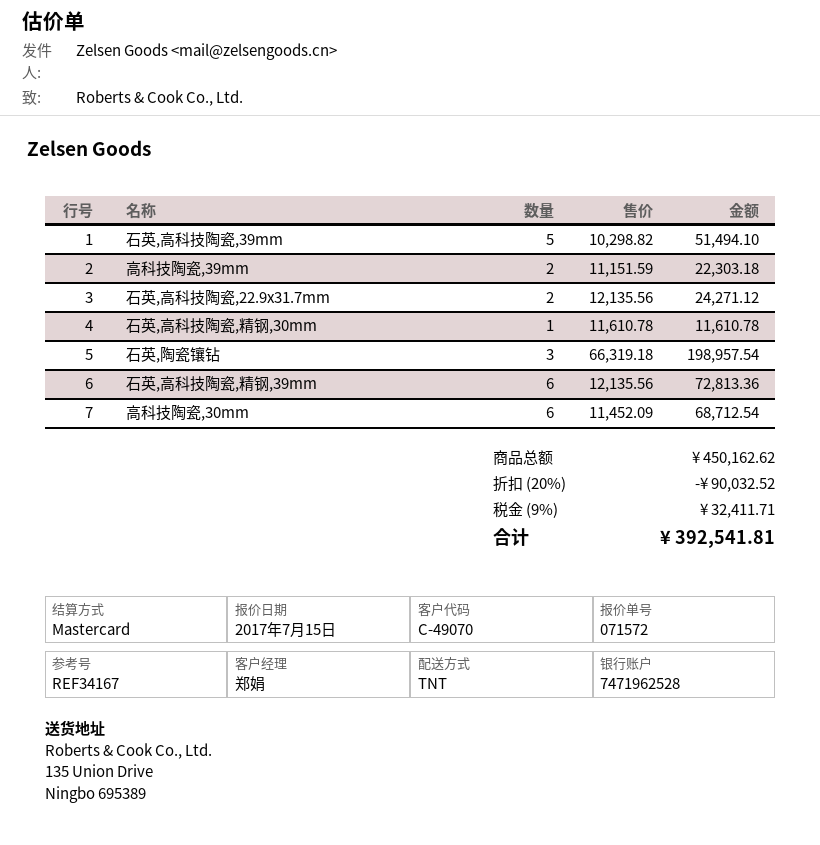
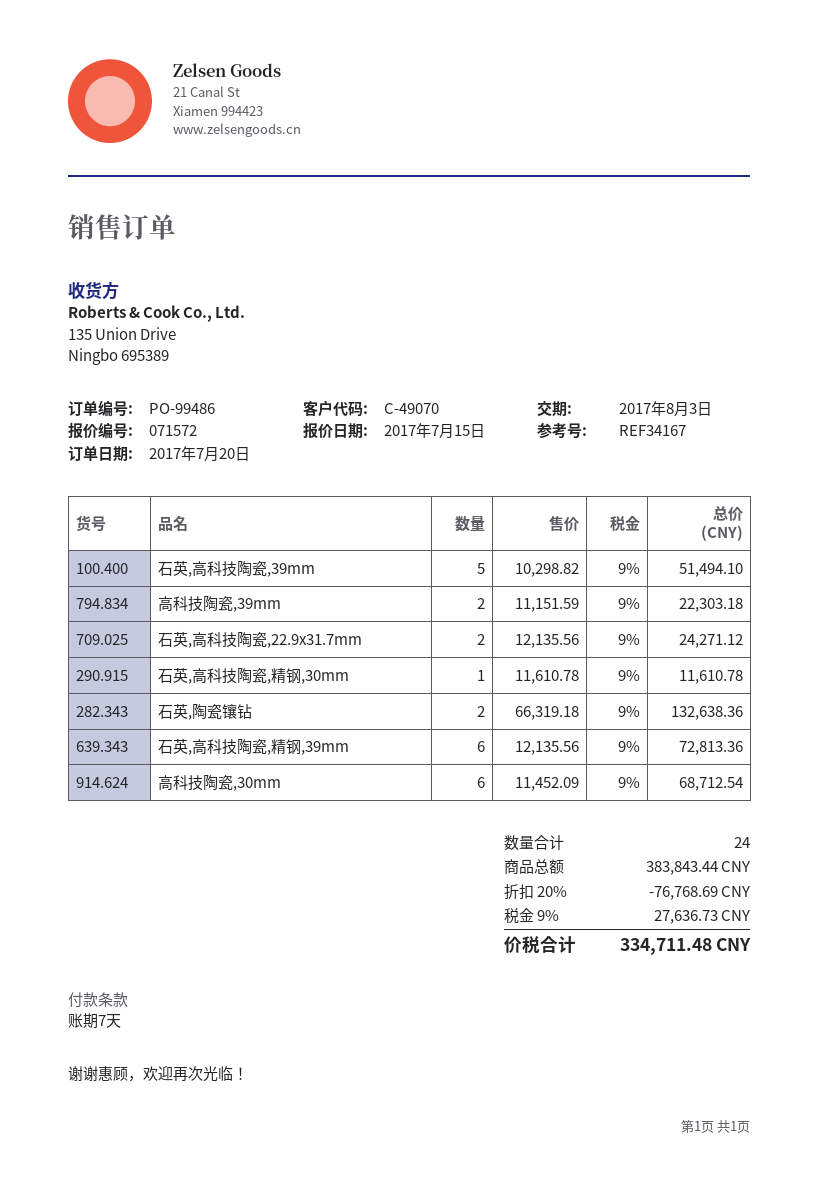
石英,陶瓷镶钻: 3 x 66319.18 = 198957.54 -> 2 x 66319.18 = 132638.36
subtotal: 450162.62 -> 383843.44
discount: 20% = 90032.52 -> 20% = 76768.69
tax: 9% = 32411.71 -> 9% = 27636.73
total: 392541.81 -> 334711.48

